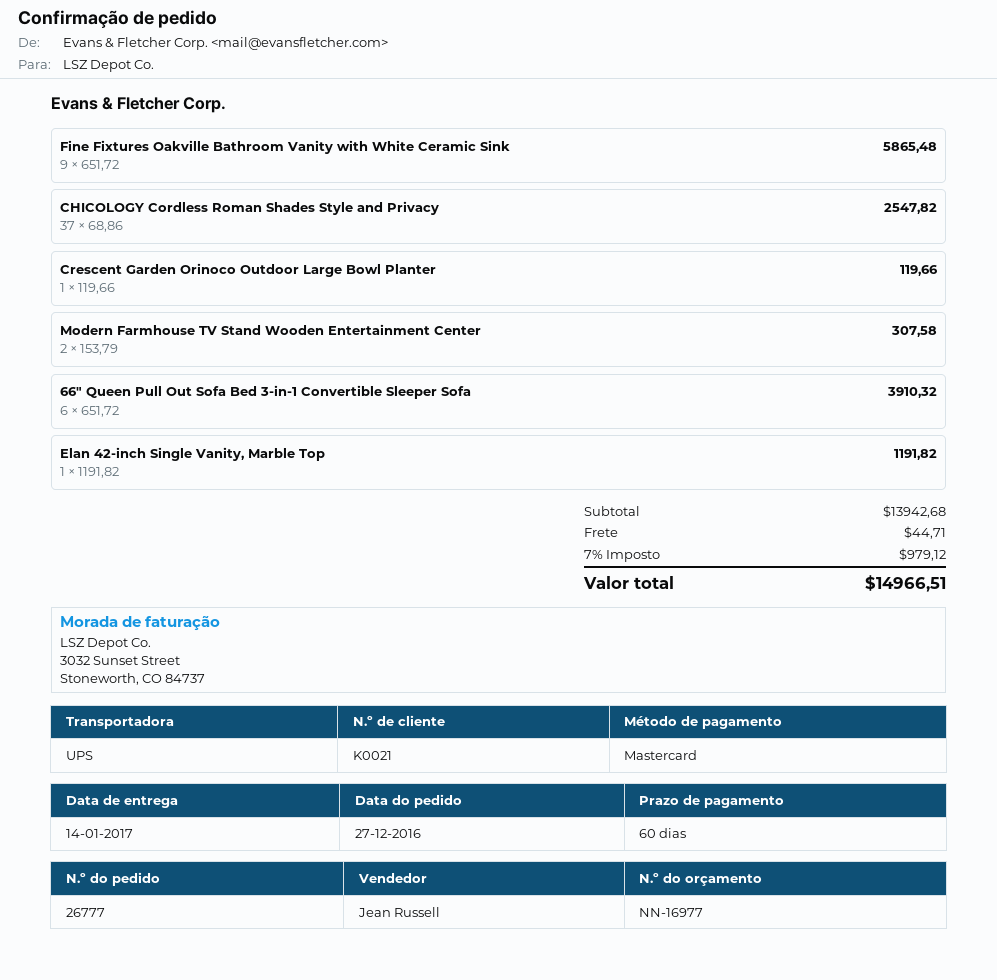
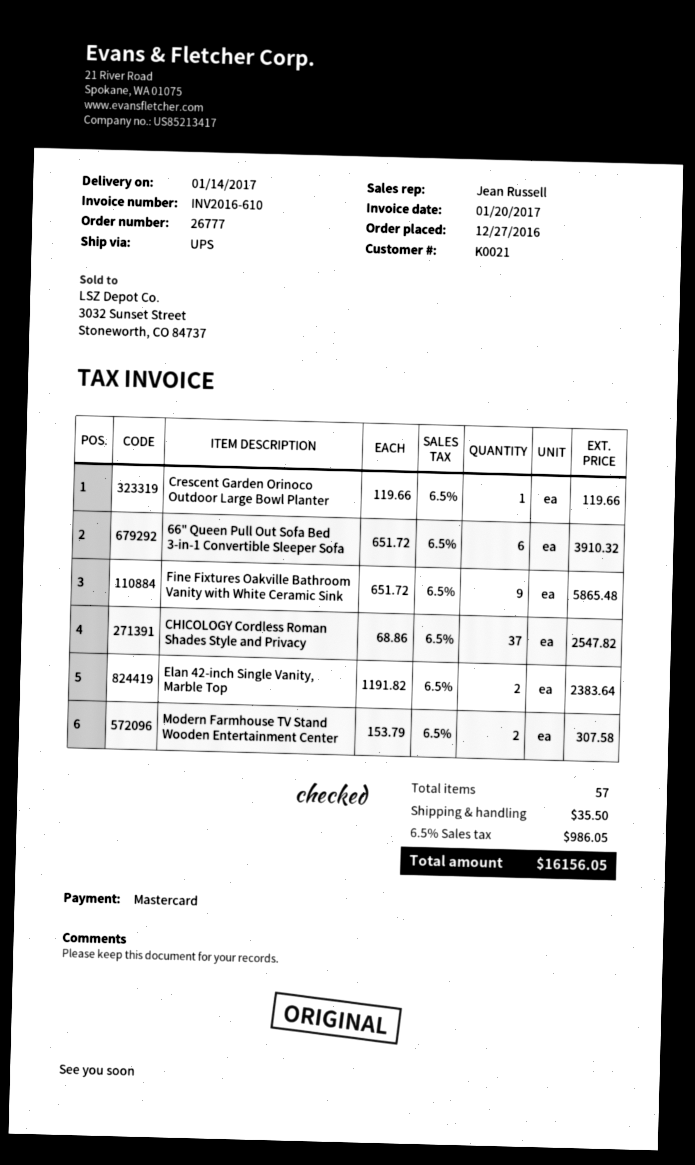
Elan 42-inch Single Vanity, Marble Top: 1 x 1191.82 = 1191.82 -> 2 x 1191.82 = 2383.64
shipping: 44.71 -> 35.50
tax: 7% = 979.12 -> 6.5% = 986.05
total: 14966.51 -> 16156.05

